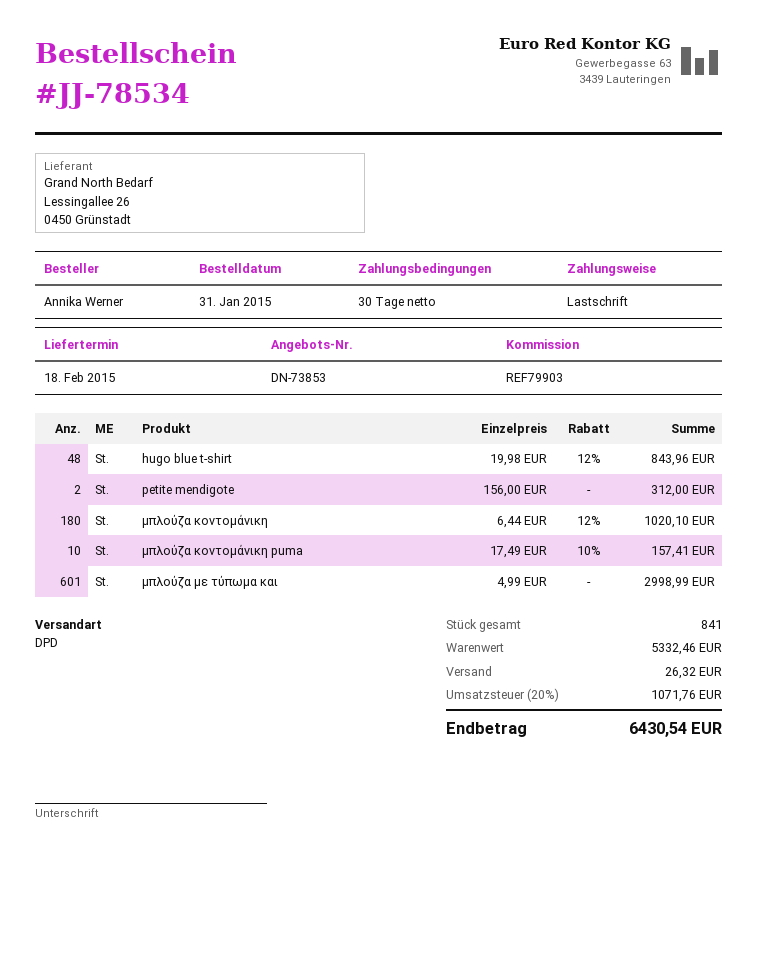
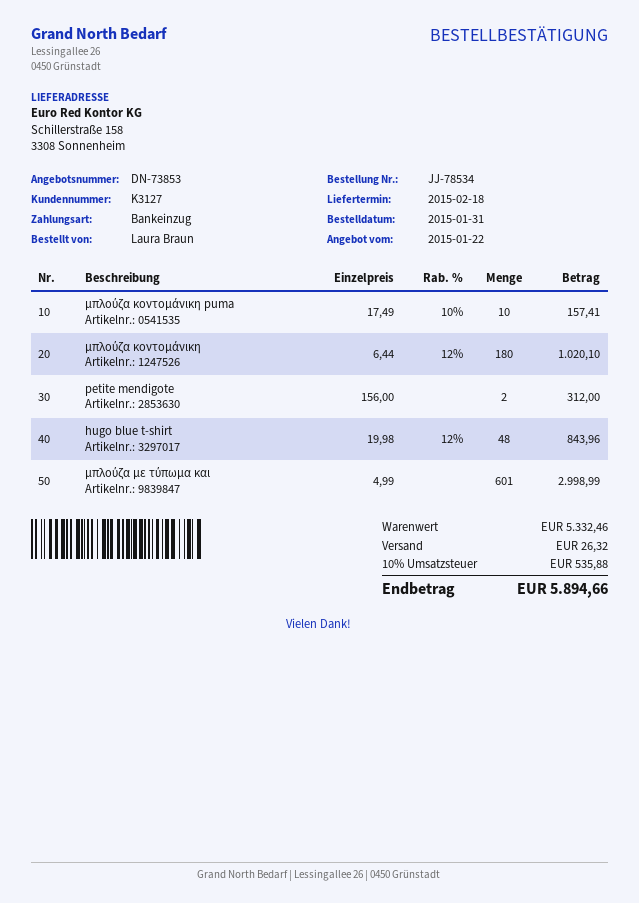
ordered by: Annika Werner -> Laura Braun
tax: 20% = 1071.76 -> 10% = 535.88
total: 6430.54 -> 5894.66

